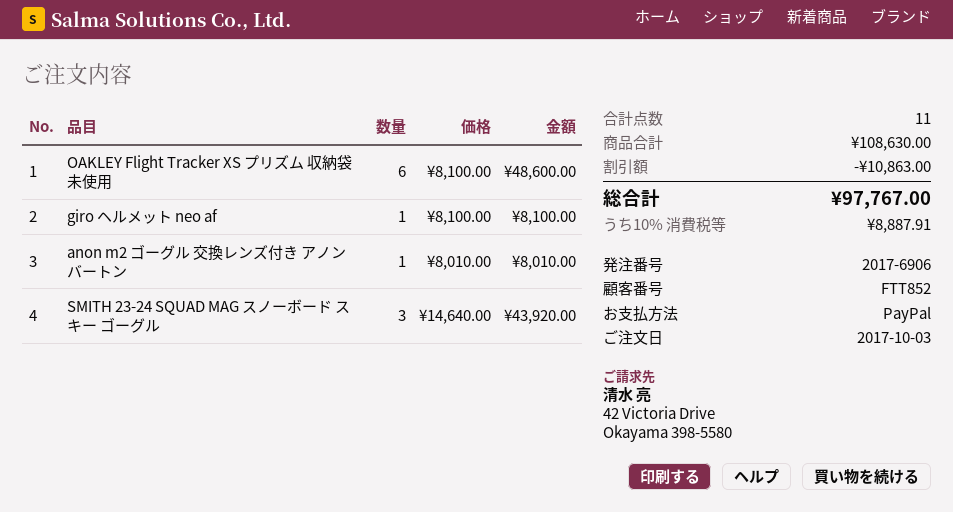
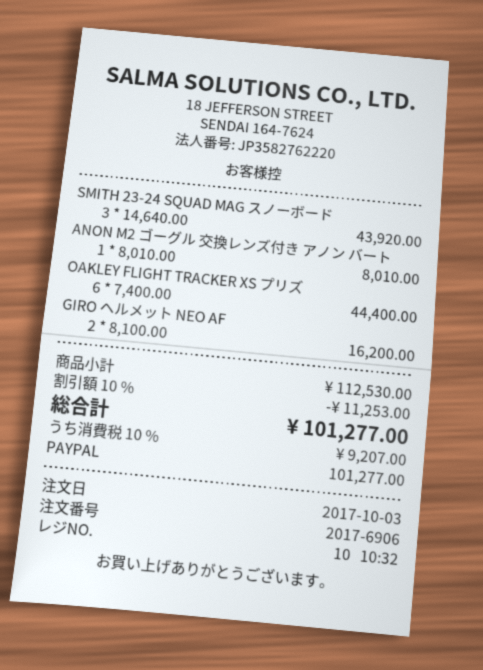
OAKLEY Flight Tracker XS プリズム 収納袋未使用: 6 x 8100.00 = 48600.00 -> 6 x 7400.00 = 44400.00
giro ヘルメット neo af: 1 x 8100.00 = 8100.00 -> 2 x 8100.00 = 16200.00
subtotal: 108630.00 -> 112530.00
discount: 10863.00 -> 11253.00
tax: 10% = 8887.91 -> 10% = 9207.00
total: 97767.00 -> 101277.00

